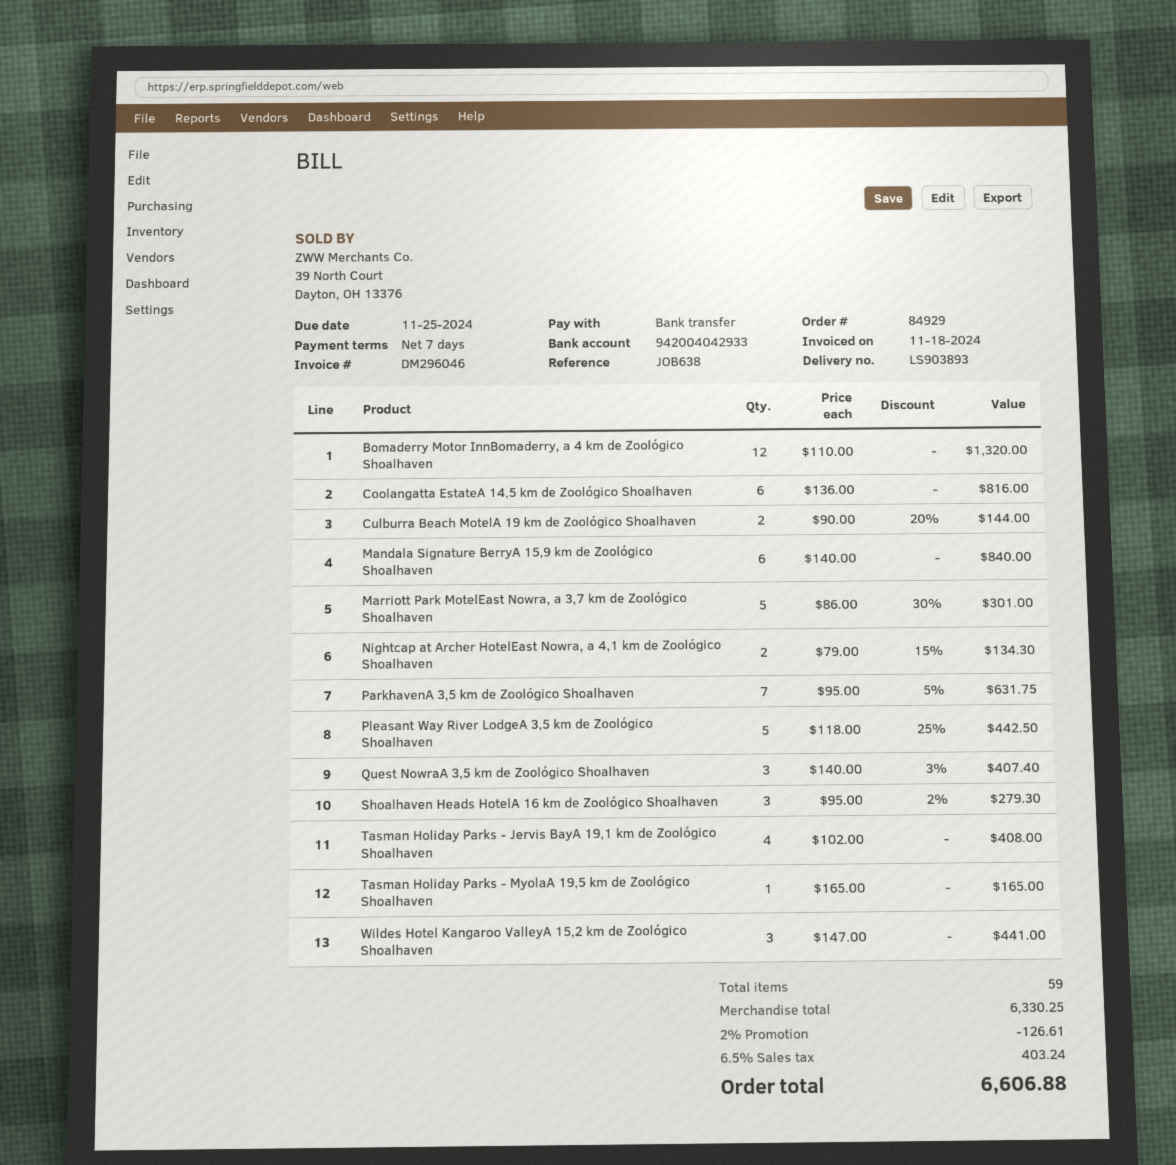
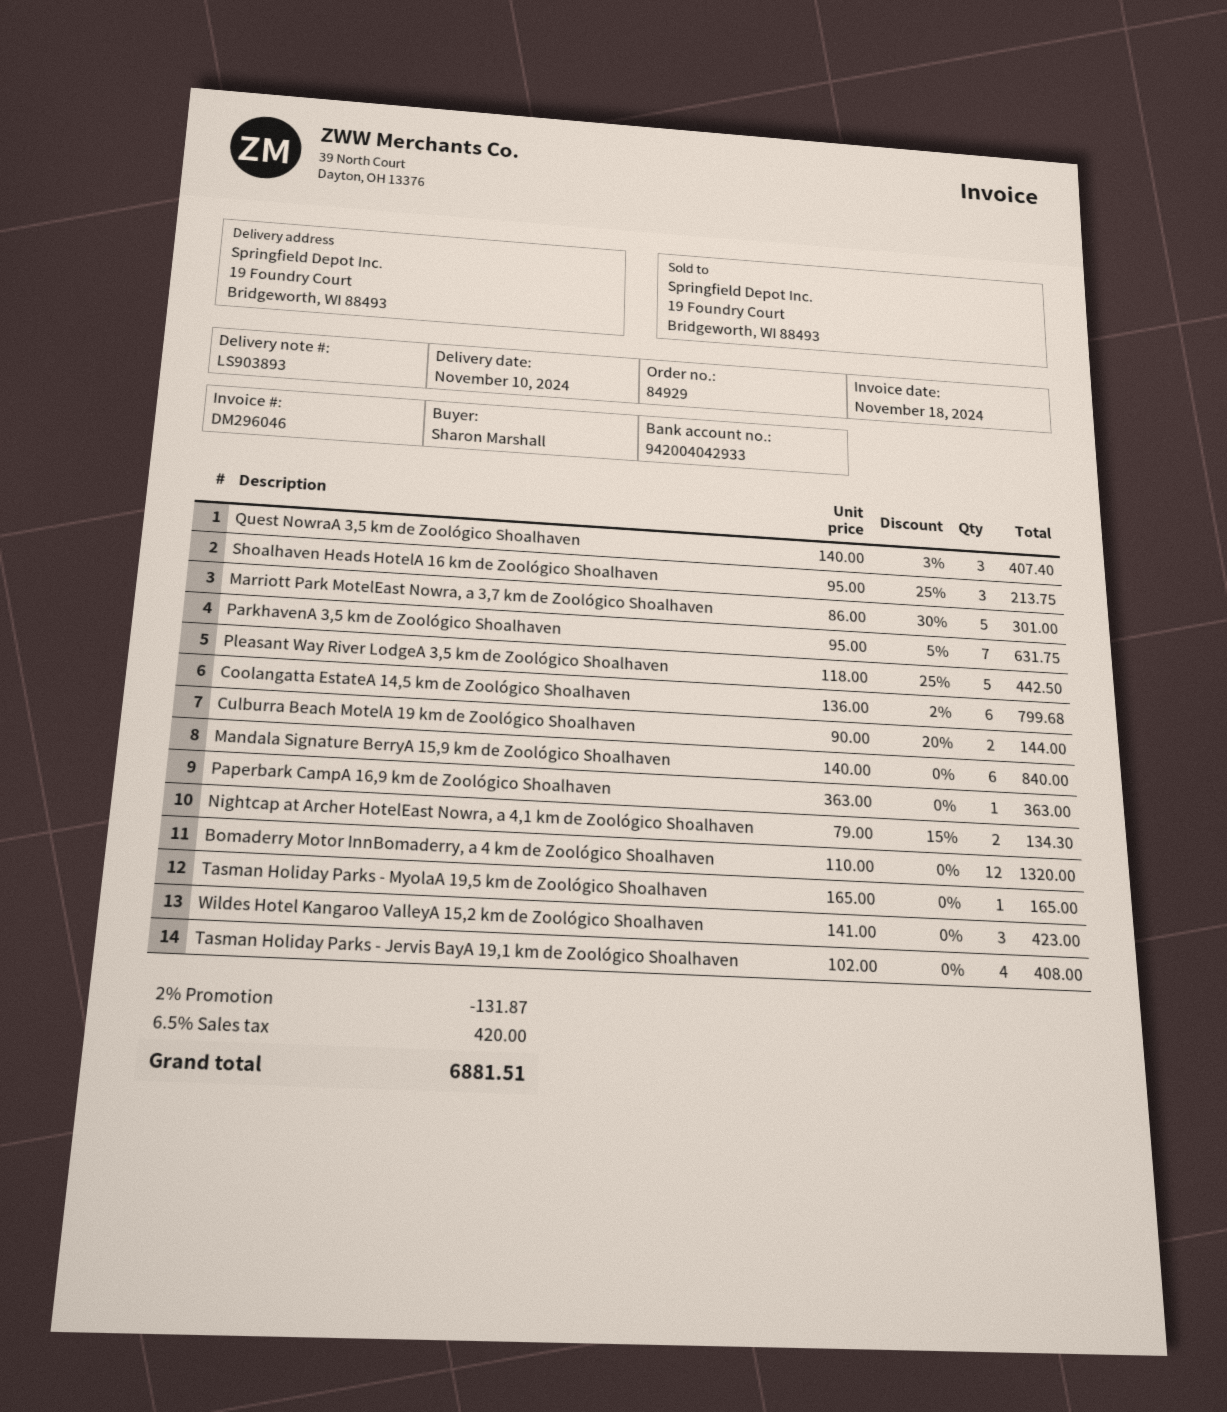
Coolangatta EstateA 14,5 km de Zoológico Shoalhaven: 6 x 136.00 = 816.00 -> 6 x 136.00 - 2% = 799.68
Shoalhaven Heads HotelA 16 km de Zoológico Shoalhaven: 3 x 95.00 - 2% = 279.30 -> 3 x 95.00 - 25% = 213.75
Wildes Hotel Kangaroo ValleyA 15,2 km de Zoológico Shoalhaven: 3 x 147.00 = 441.00 -> 3 x 141.00 = 423.00
Paperbark CampA 16,9 km de Zoológico Shoalhaven: none -> 1 x 363.00 = 363.00
discount: 2% = 126.61 -> 2% = 131.87
tax: 6.5% = 403.24 -> 6.5% = 420.00
total: 6606.88 -> 6881.51

